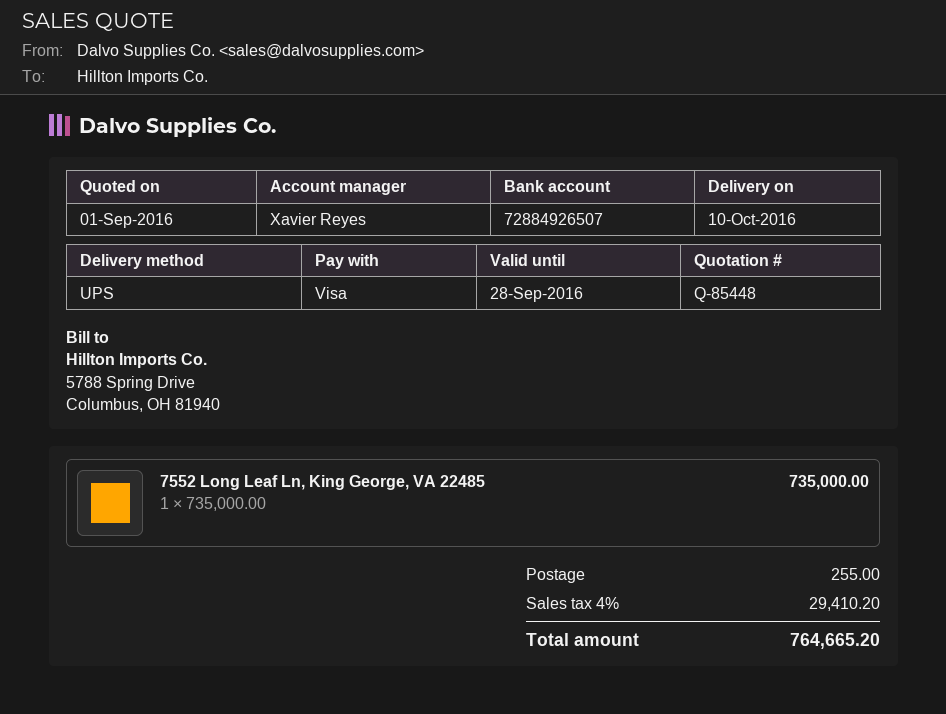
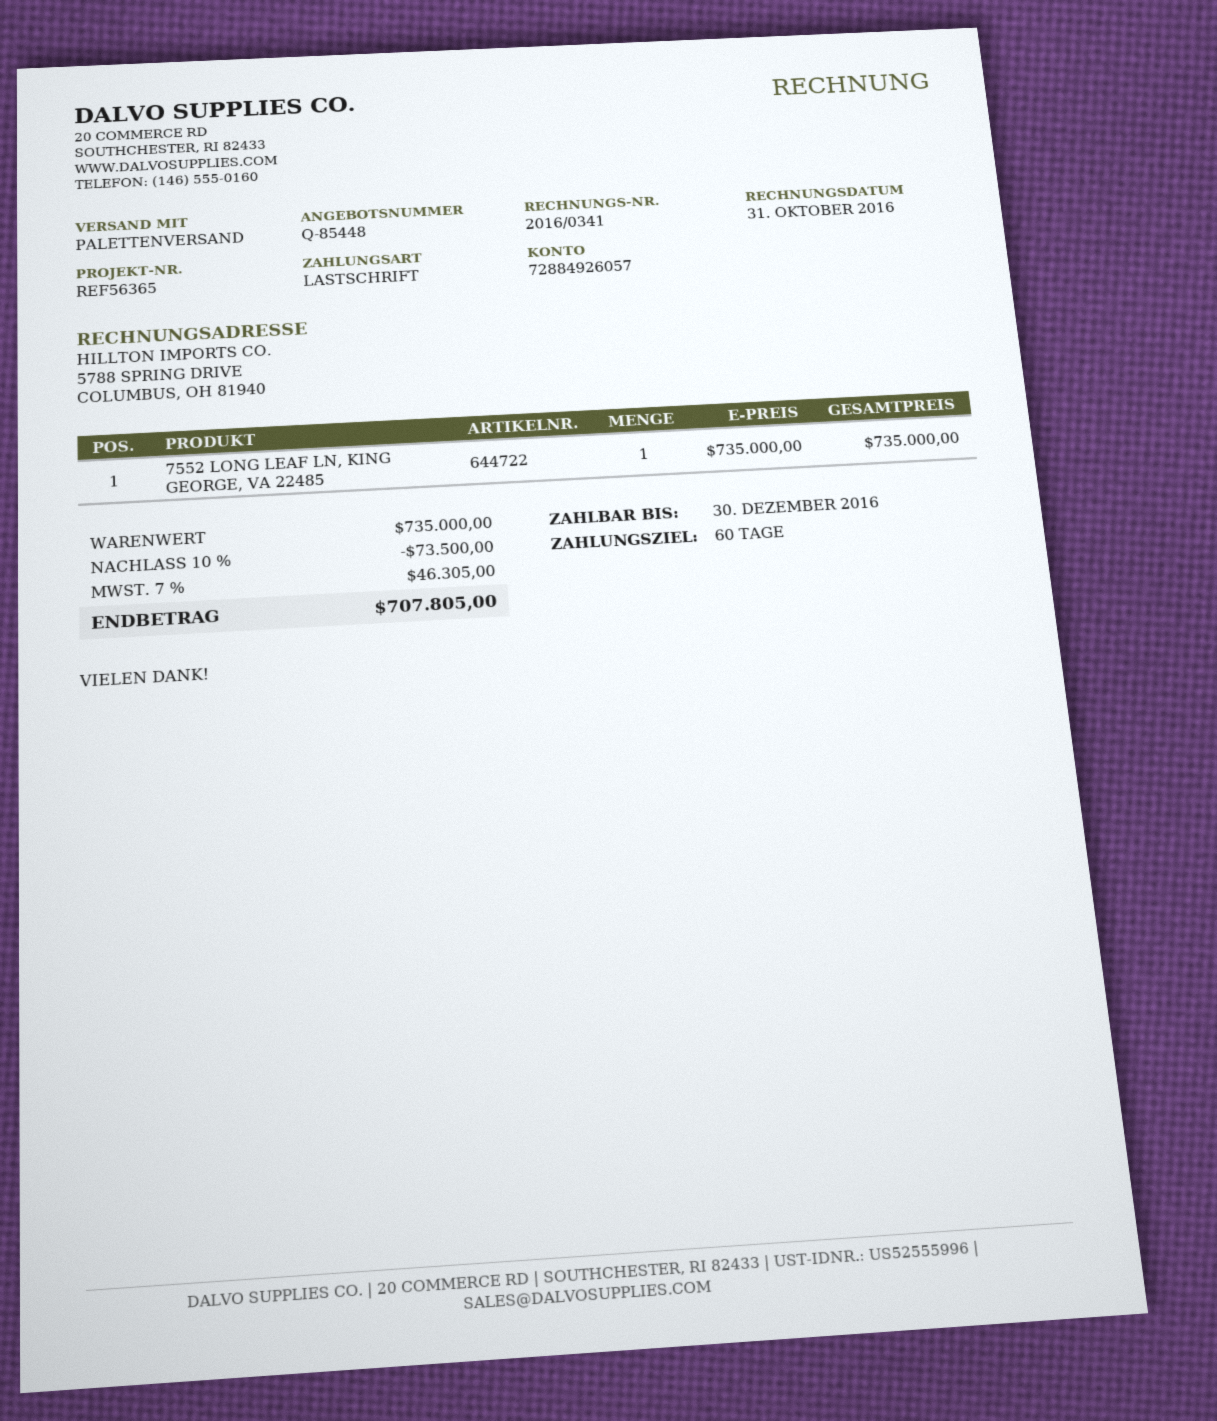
payment method: Visa -> direct debit
bank account: 72884926507 -> 72884926057
shipping method: UPS -> pallet freight
discount: none -> 10% = 73500.00
shipping: 255.00 -> none
tax: 4% = 29410.20 -> 7% = 46305.00
total: 764665.20 -> 707805.00

